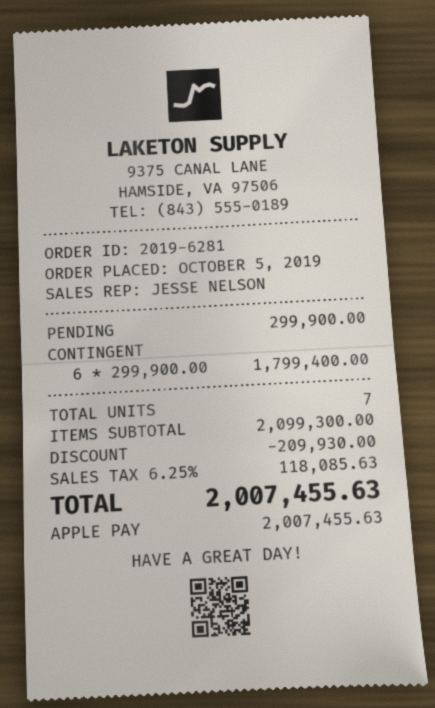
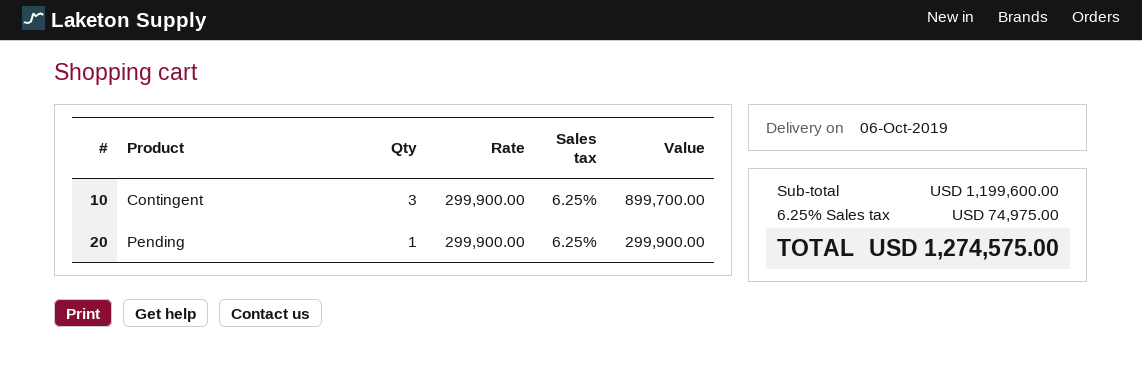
CONTINGENT: 6 x 299900.00 = 1799400.00 -> 3 x 299900.00 = 899700.00
subtotal: 2099300.00 -> 1199600.00
discount: 209930.00 -> none
tax: 6.25% = 118085.63 -> 6.25% = 74975.00
total: 2007455.63 -> 1274575.00

